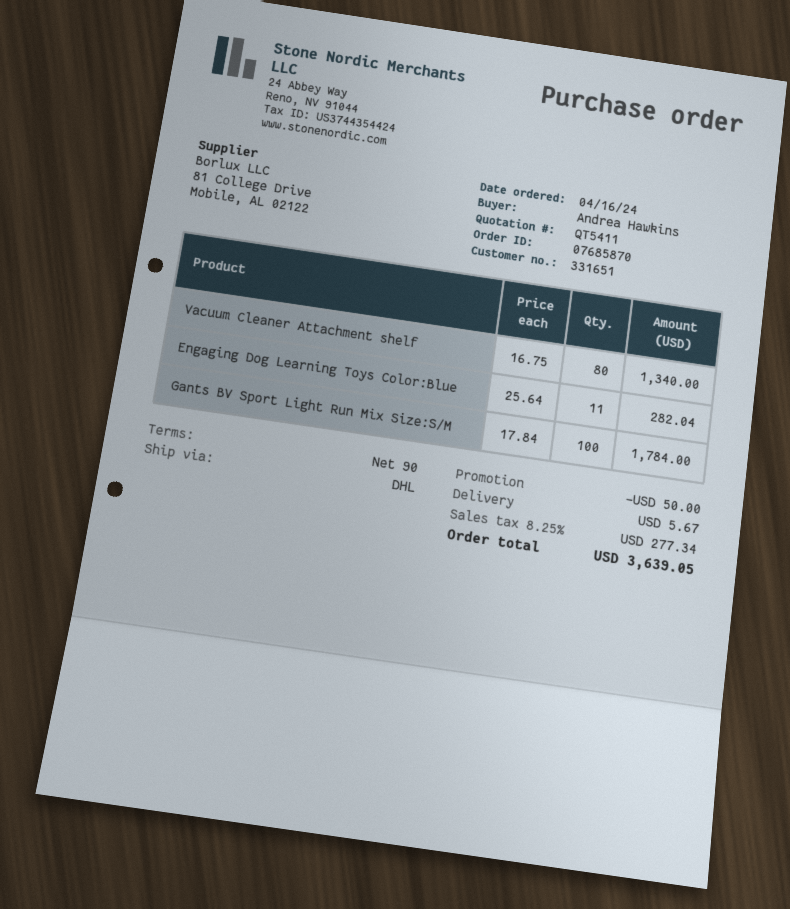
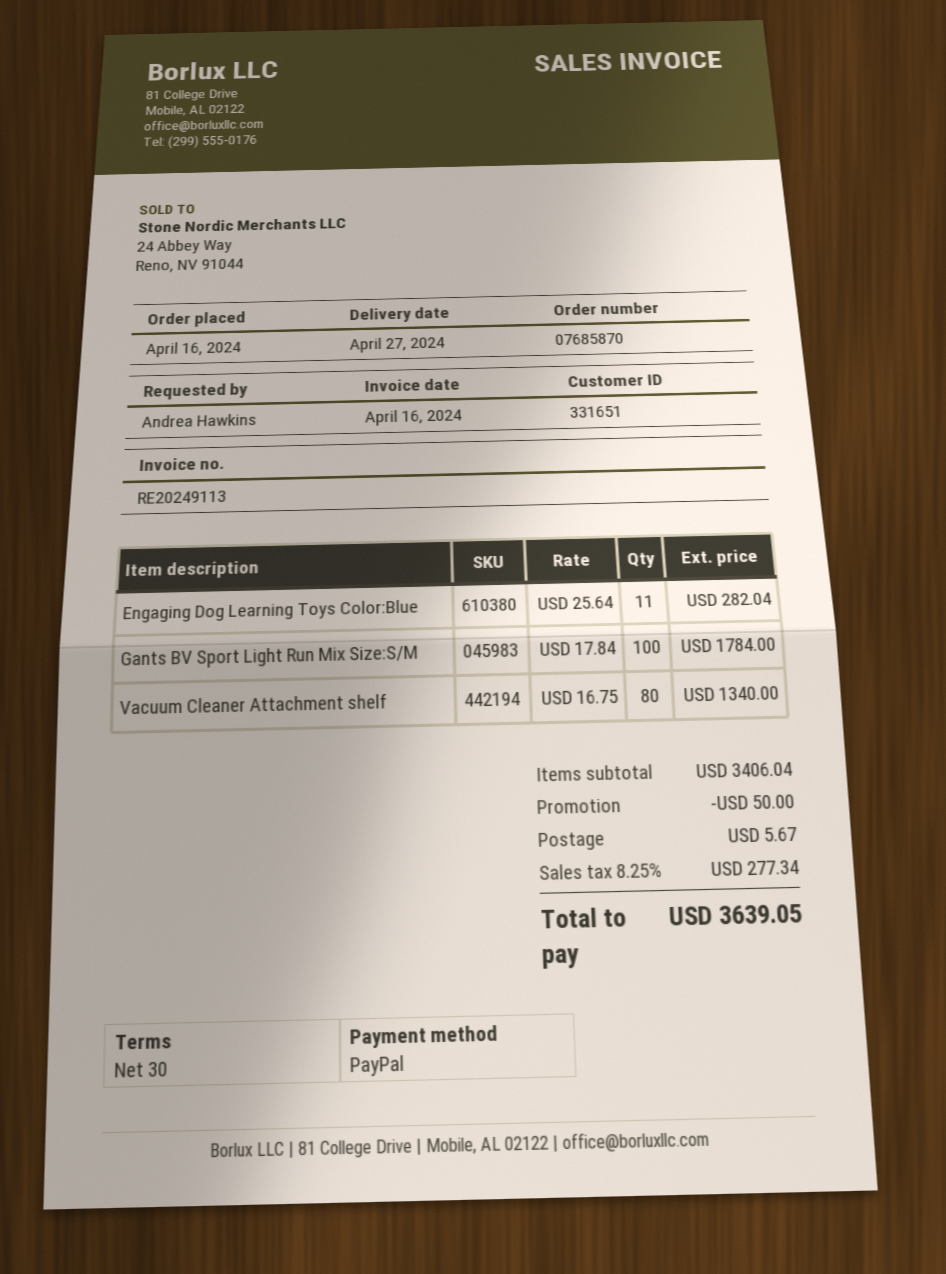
payment terms: 90 days -> 30 days

